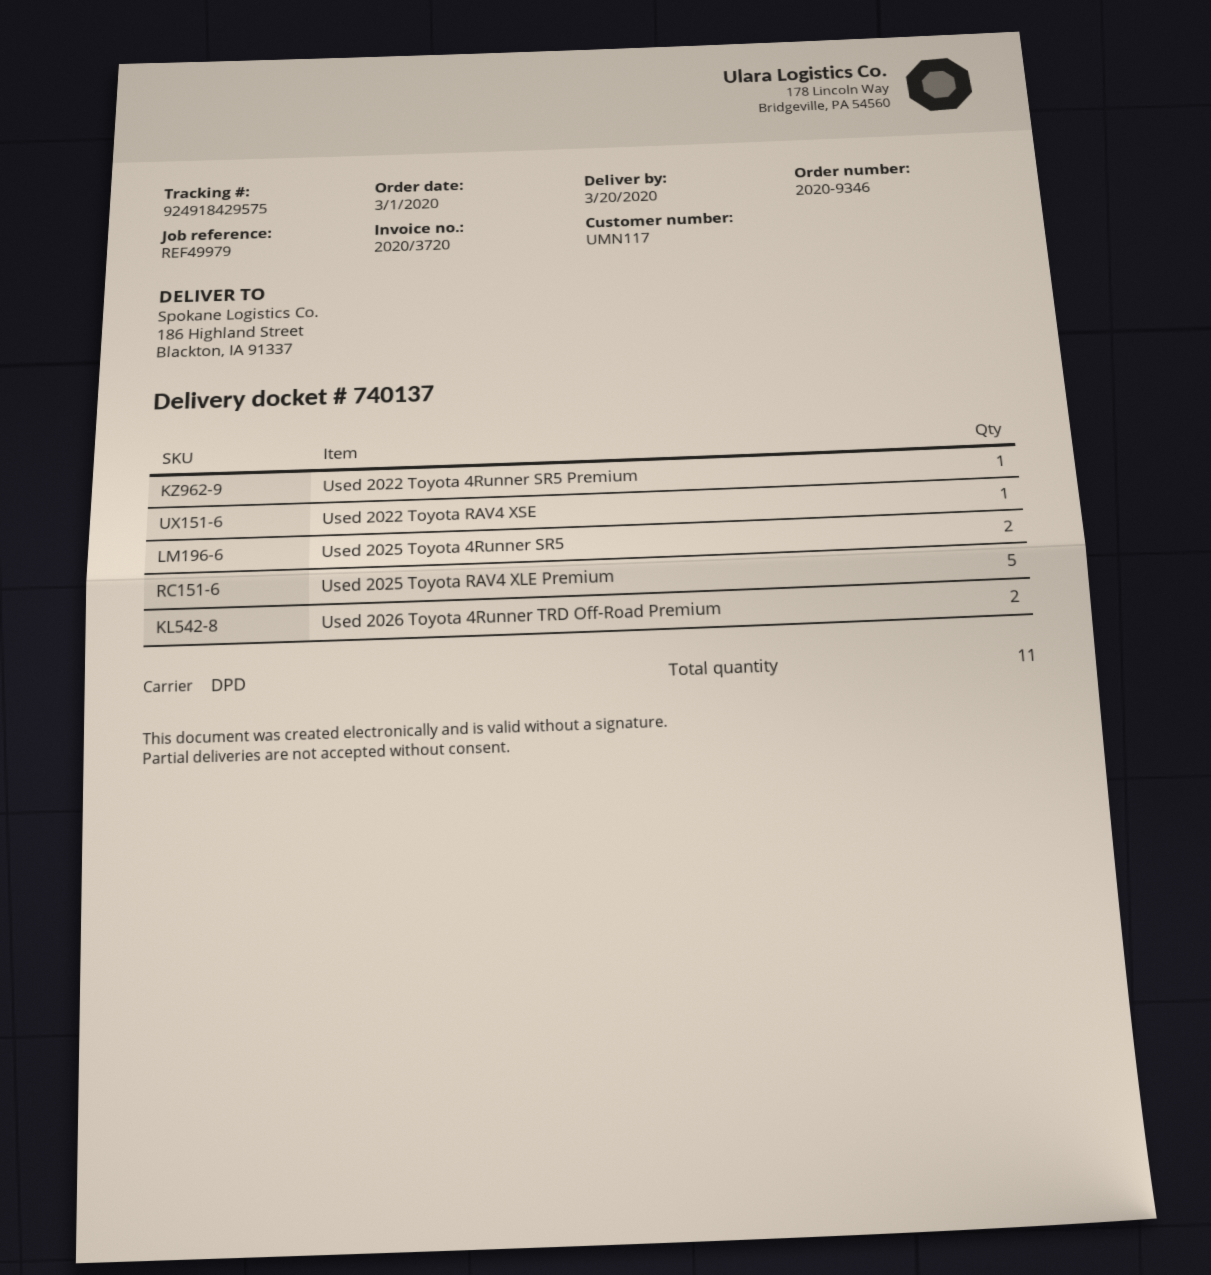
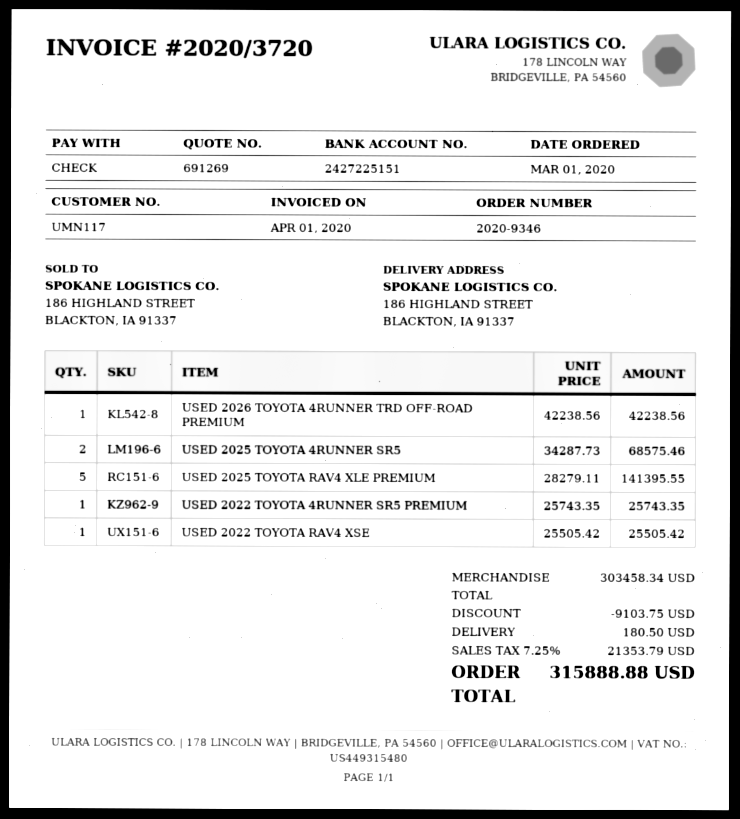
Used 2026 Toyota 4Runner TRD Off-Road Premium: 2 -> 1

